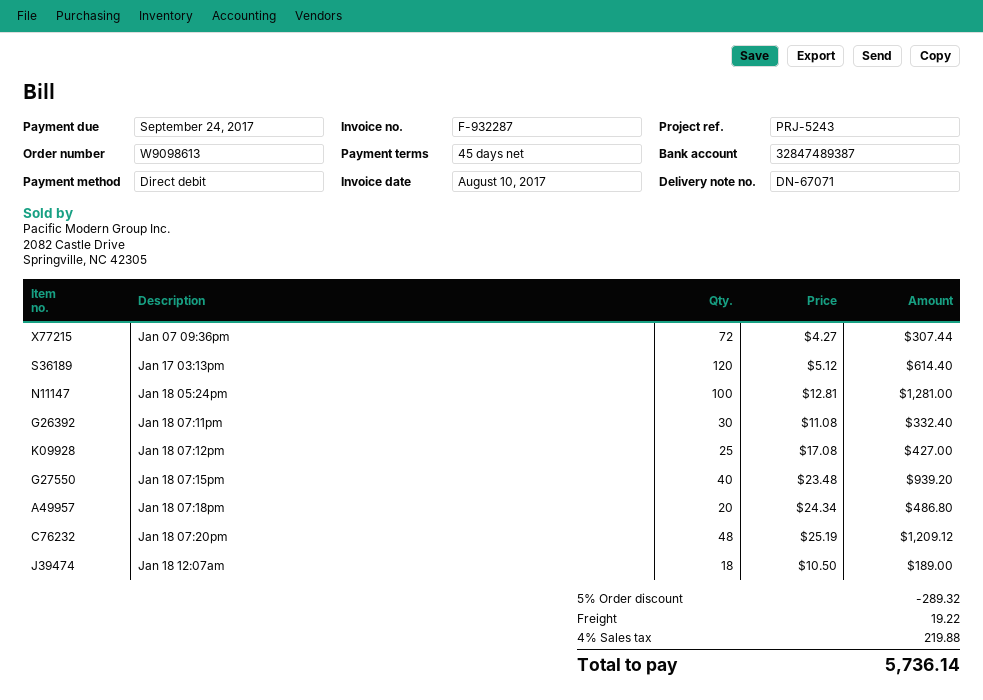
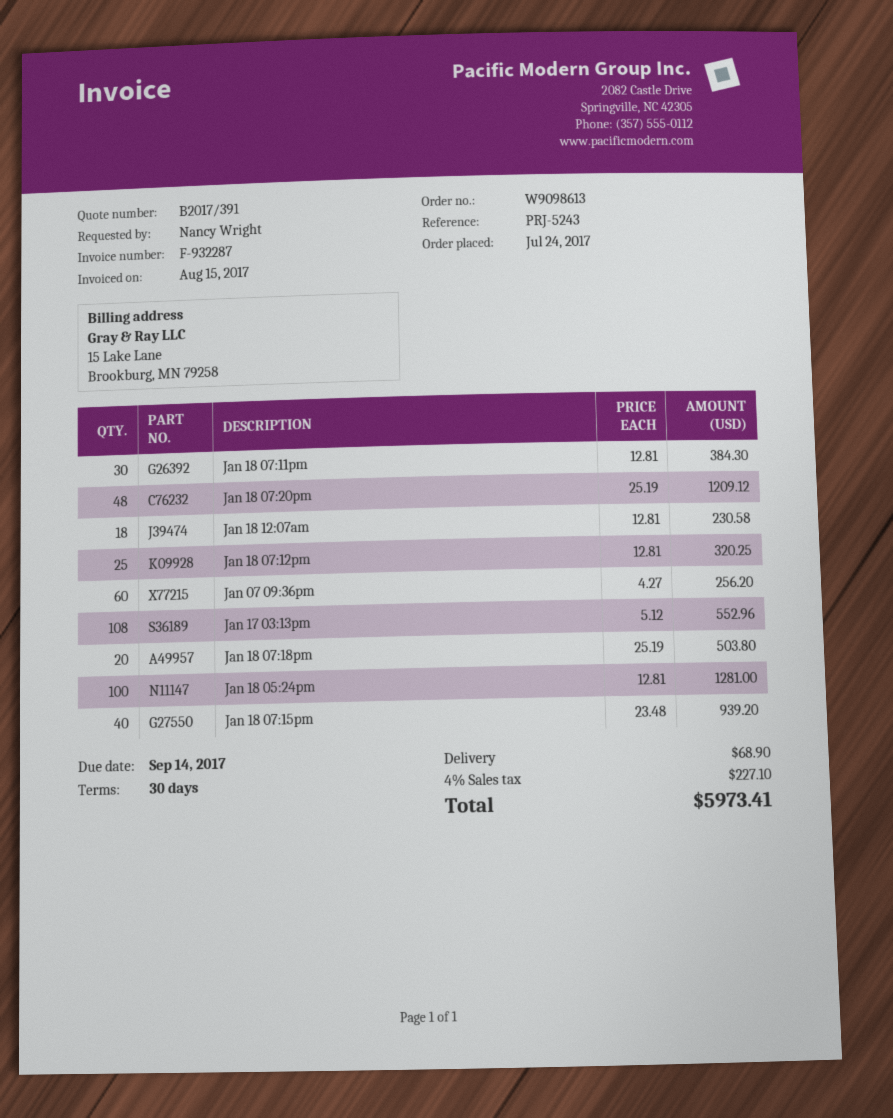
invoice date: 2017-08-10 -> 2017-08-15
payment terms: 45 days -> 30 days
due date: 2017-09-24 -> 2017-09-14
Jan 07 09:36pm: 72 x 4.27 = 307.44 -> 60 x 4.27 = 256.20
Jan 17 03:13pm: 120 x 5.12 = 614.40 -> 108 x 5.12 = 552.96
Jan 18 07:11pm: 30 x 11.08 = 332.40 -> 30 x 12.81 = 384.30
Jan 18 07:12pm: 25 x 17.08 = 427.00 -> 25 x 12.81 = 320.25
Jan 18 07:18pm: 20 x 24.34 = 486.80 -> 20 x 25.19 = 503.80
Jan 18 12:07am: 18 x 10.50 = 189.00 -> 18 x 12.81 = 230.58
discount: 5% = 289.32 -> none
shipping: 19.22 -> 68.90
tax: 4% = 219.88 -> 4% = 227.10
total: 5736.14 -> 5973.41

